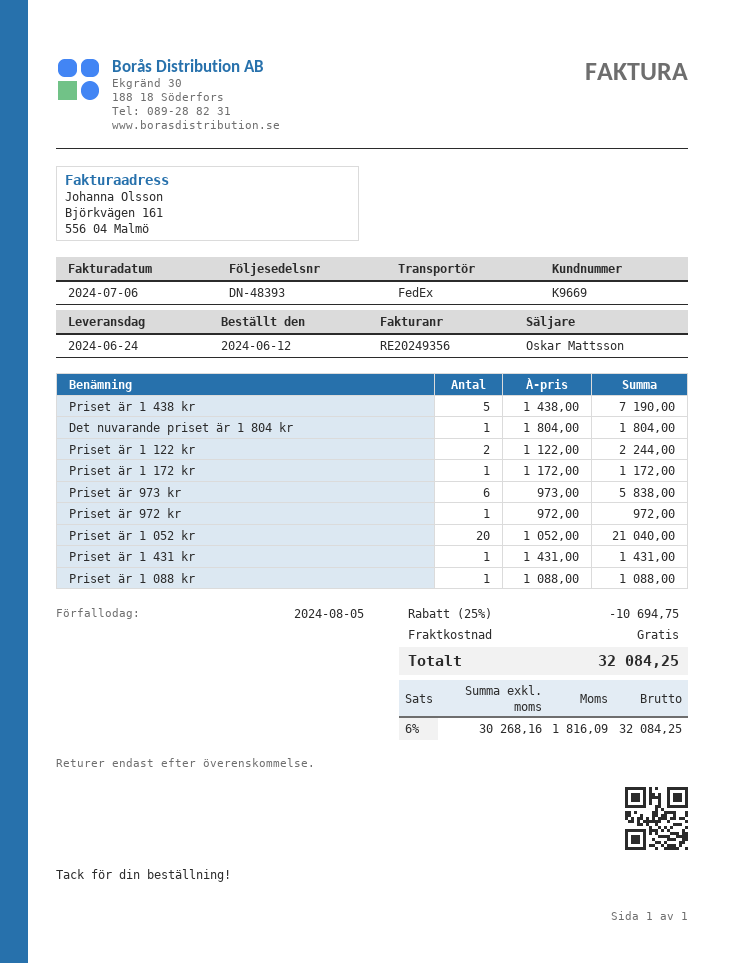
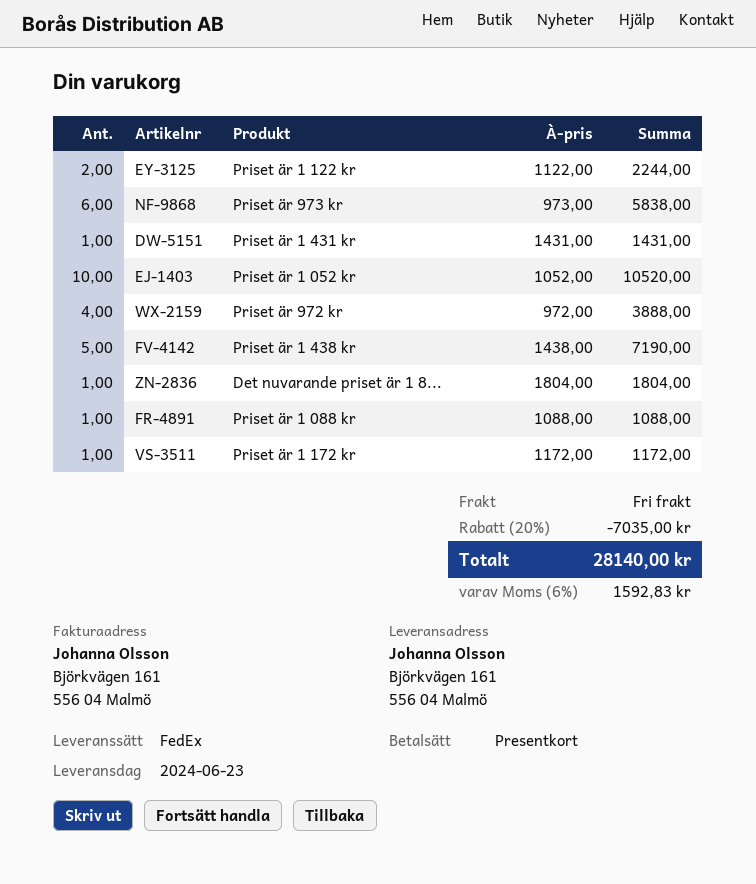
delivery date: 2024-06-24 -> 2024-06-23
Priset är 972 kr: 1 x 972.00 = 972.00 -> 4 x 972.00 = 3888.00
Priset är 1 052 kr: 20 x 1052.00 = 21040.00 -> 10 x 1052.00 = 10520.00
discount: 25% = 10694.75 -> 20% = 7035.00
tax: 6% = 1816.09 -> 6% = 1592.83
total: 32084.25 -> 28140.00

